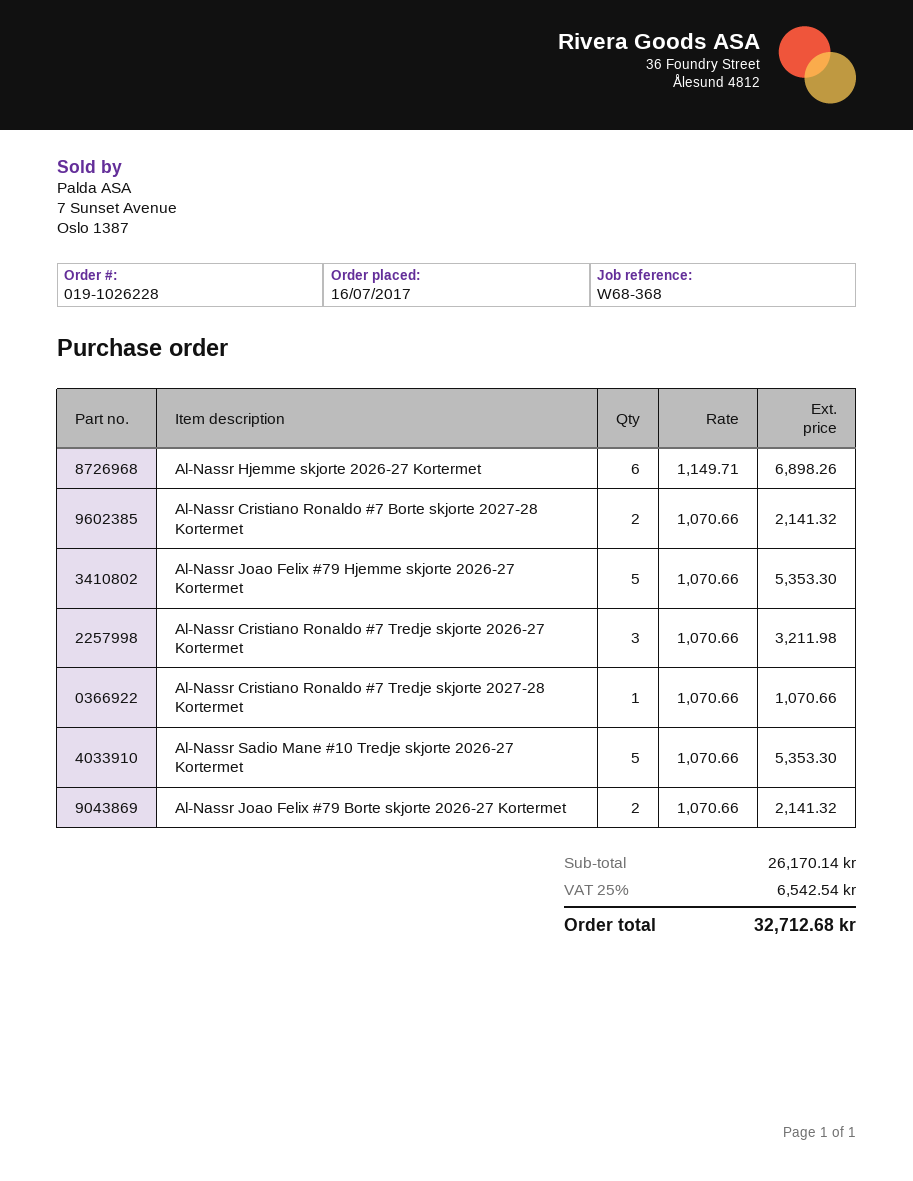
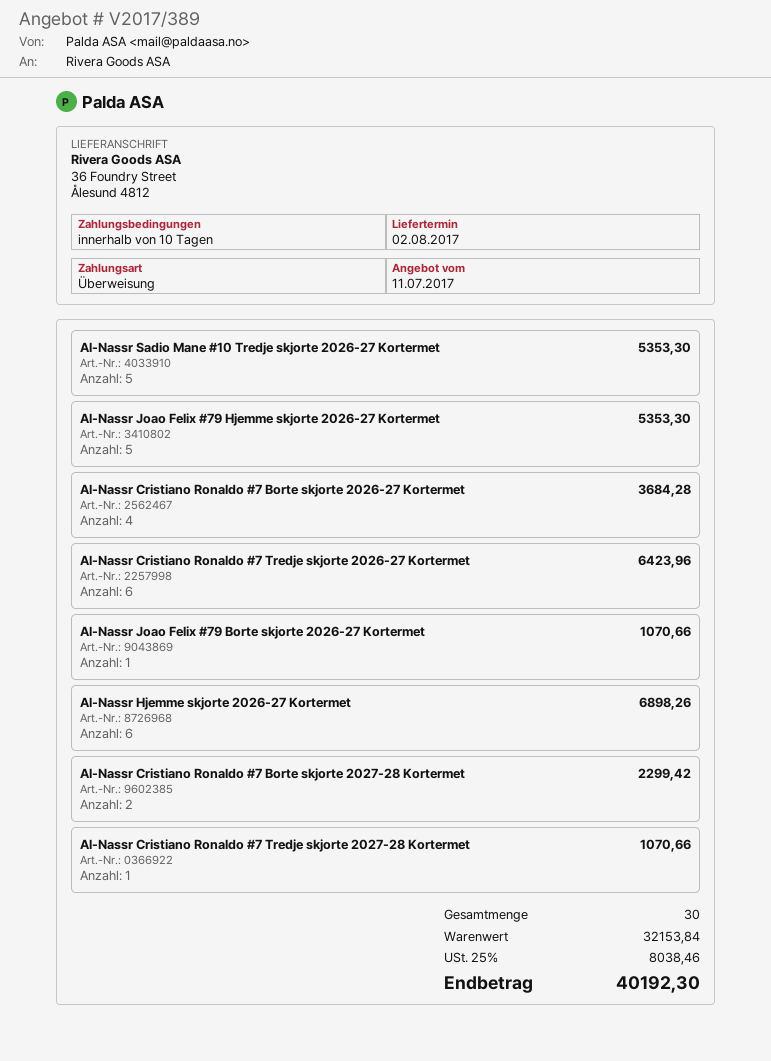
Al-Nassr Cristiano Ronaldo #7 Borte skjorte 2027-28 Kortermet: 2 for 2141.32 -> 2 for 2299.42
Al-Nassr Cristiano Ronaldo #7 Tredje skjorte 2026-27 Kortermet: 3 for 3211.98 -> 6 for 6423.96
Al-Nassr Joao Felix #79 Borte skjorte 2026-27 Kortermet: 2 for 2141.32 -> 1 for 1070.66
Al-Nassr Cristiano Ronaldo #7 Borte skjorte 2026-27 Kortermet: none -> 4 for 3684.28
subtotal: 26170.14 -> 32153.84
tax: 25% = 6542.54 -> 25% = 8038.46
total: 32712.68 -> 40192.30

